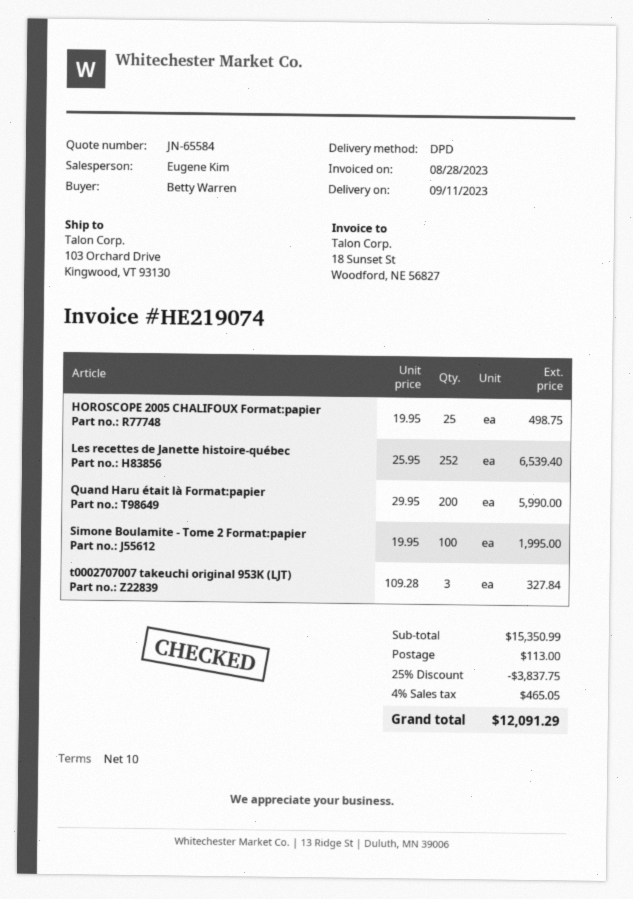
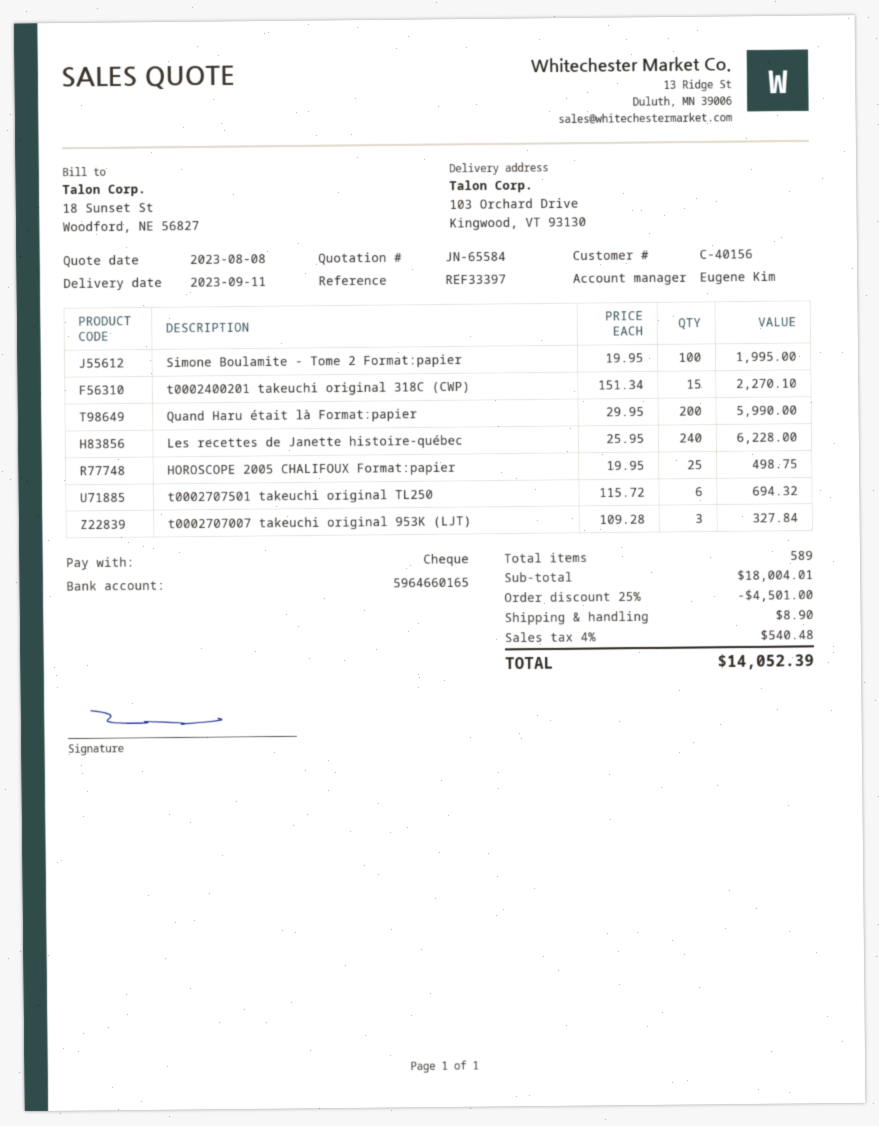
Les recettes de Janette histoire-québec: 252 x 25.95 = 6539.40 -> 240 x 25.95 = 6228.00
t0002400201 takeuchi original 318C (CWP): none -> 15 x 151.34 = 2270.10
t0002707501 takeuchi original TL250: none -> 6 x 115.72 = 694.32
subtotal: 15350.99 -> 18004.01
discount: 25% = 3837.75 -> 25% = 4501.00
shipping: 113.00 -> 8.90
tax: 4% = 465.05 -> 4% = 540.48
total: 12091.29 -> 14052.39

